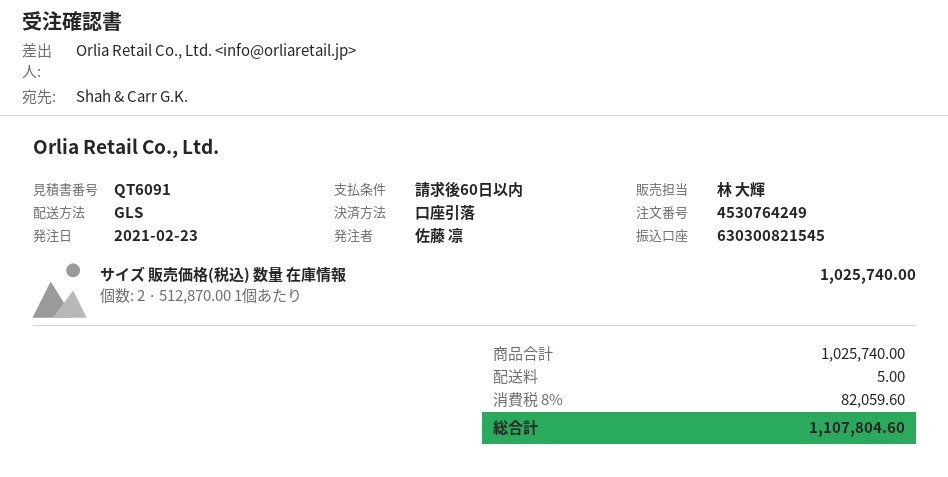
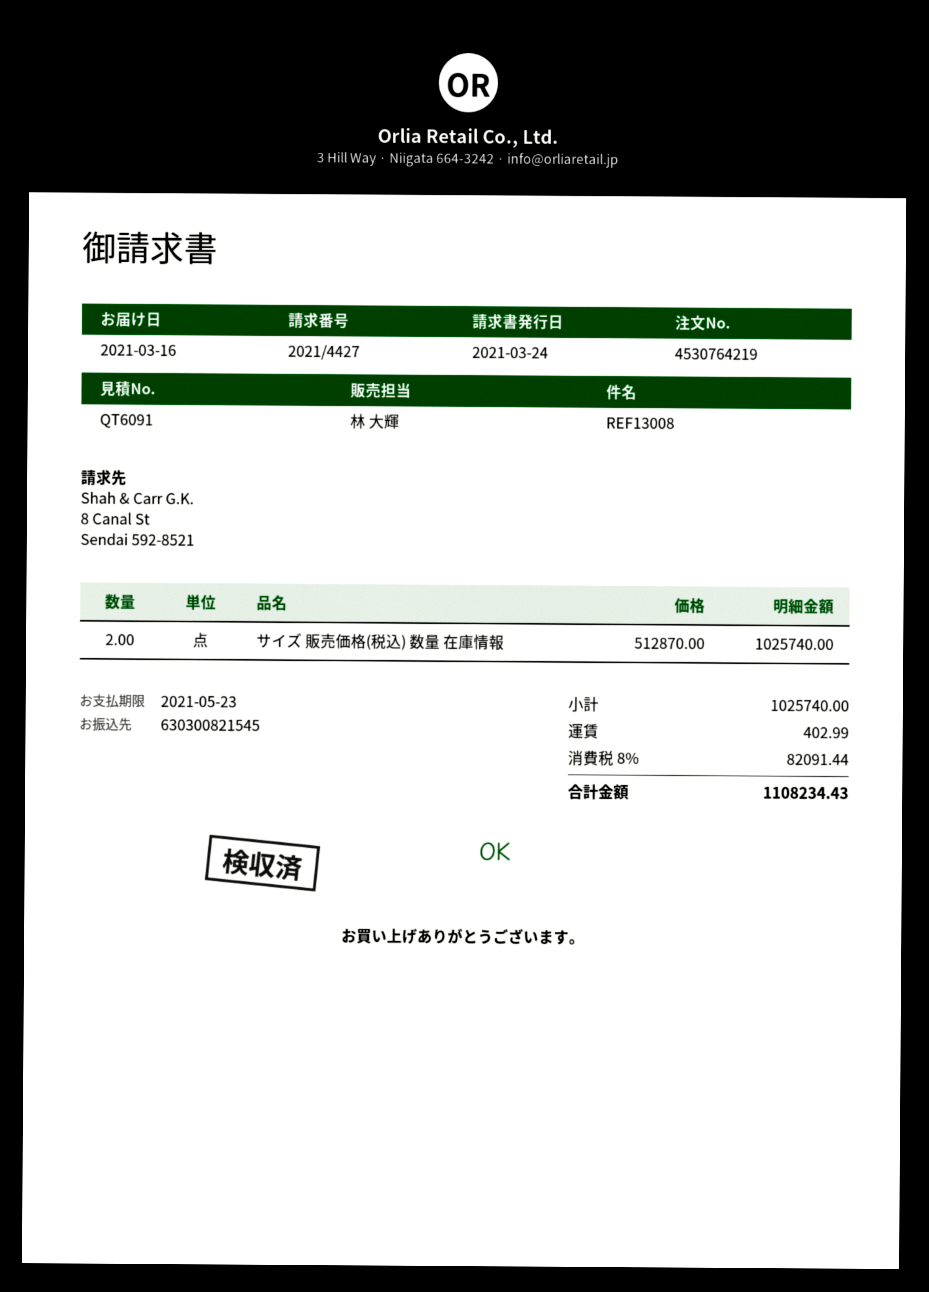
order number: 4530764249 -> 4530764219
shipping: 5.00 -> 402.99
tax: 8% = 82059.60 -> 8% = 82091.44
total: 1107804.60 -> 1108234.43

